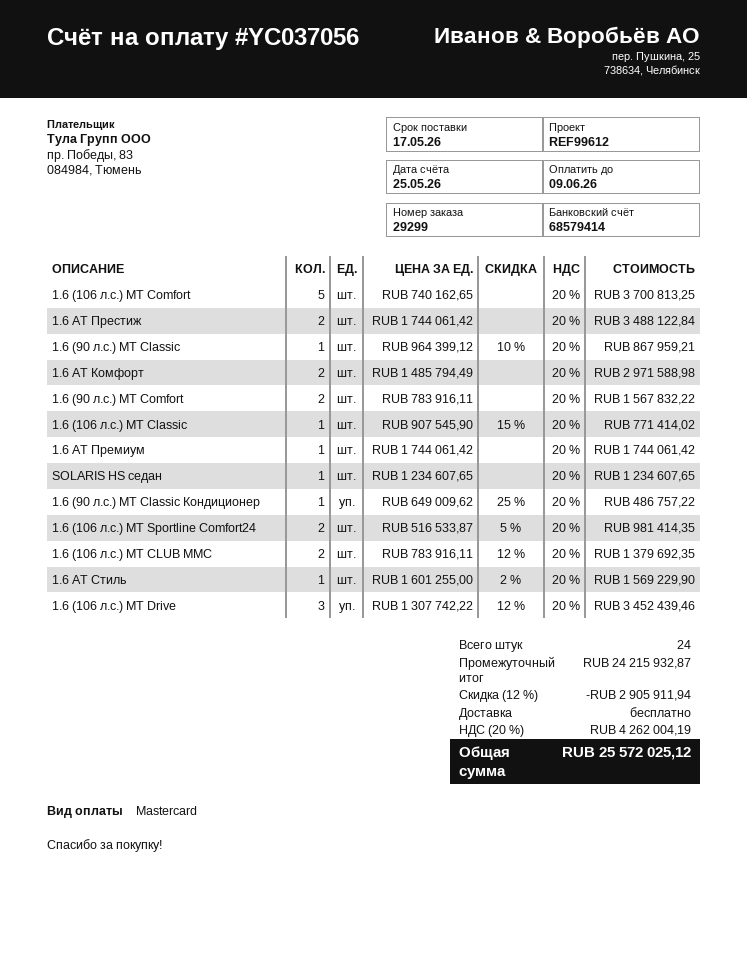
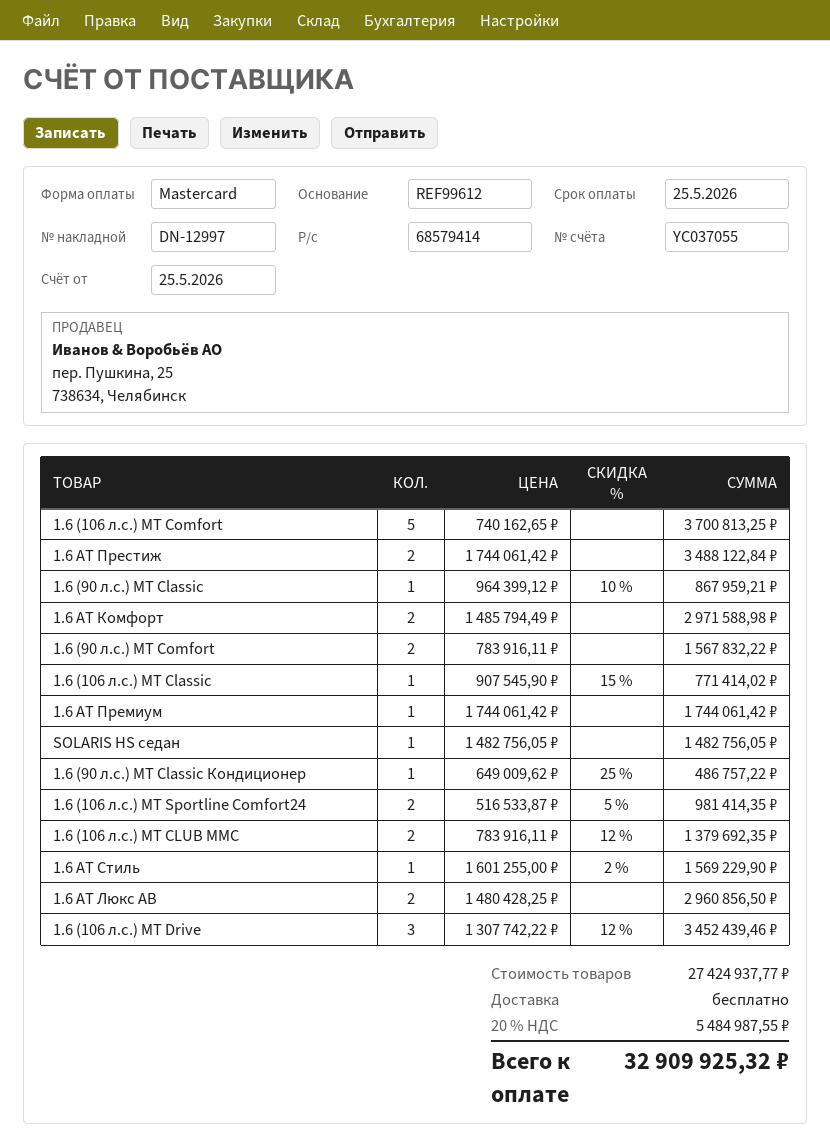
invoice number: YC037056 -> YC037055
due date: 2026-06-09 -> 2026-05-25
SOLARIS HS седан: 1 x 1234607.65 = 1234607.65 -> 1 x 1482756.05 = 1482756.05
1.6 AT Люкс АВ: none -> 2 x 1480428.25 = 2960856.50
subtotal: 24215932.87 -> 27424937.77
discount: 12% = 2905911.94 -> none
tax: 20% = 4262004.19 -> 20% = 5484987.55
total: 25572025.12 -> 32909925.32

